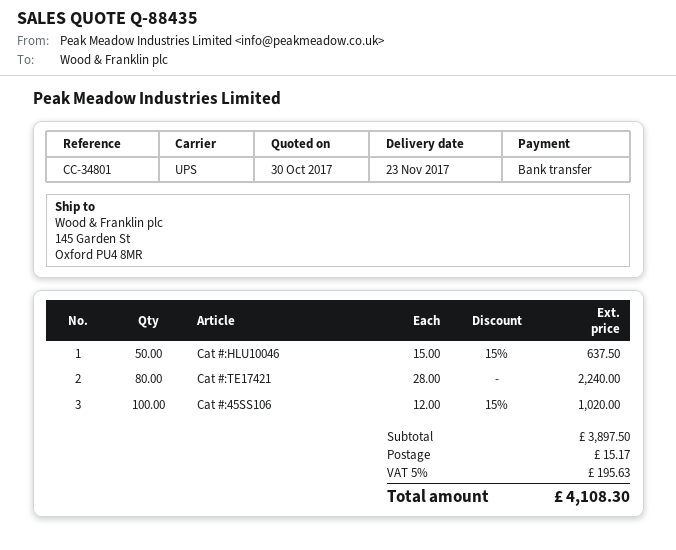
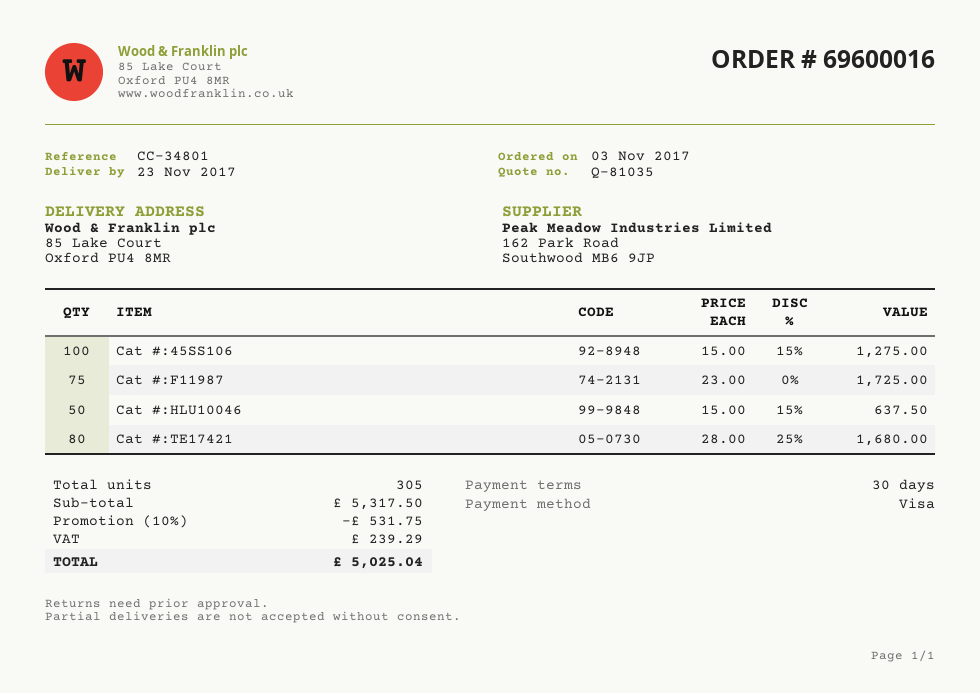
quote number: Q-88435 -> Q-81035
payment method: bank transfer -> Visa
ship to: 145 Garden St, Oxford PU4 8MR -> 85 Lake Court, Oxford PU4 8MR
Cat #:TE17421: 80 x 28.00 = 2240.00 -> 80 x 28.00 - 25% = 1680.00
Cat #:45SS106: 100 x 12.00 - 15% = 1020.00 -> 100 x 15.00 - 15% = 1275.00
Cat #:F11987: none -> 75 x 23.00 = 1725.00
subtotal: 3897.50 -> 5317.50
discount: none -> 10% = 531.75
shipping: 15.17 -> none
tax: 195.63 -> 239.29
total: 4108.30 -> 5025.04

